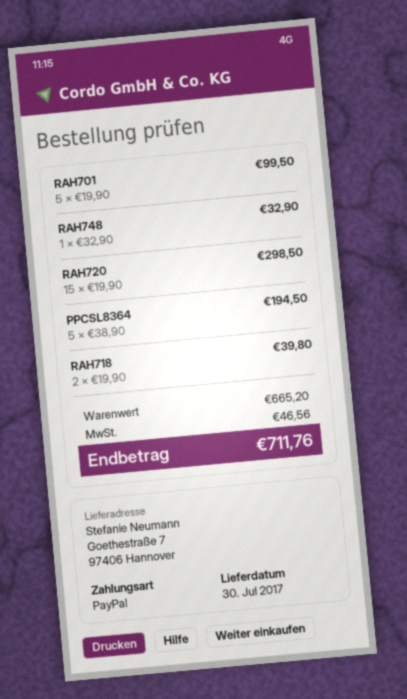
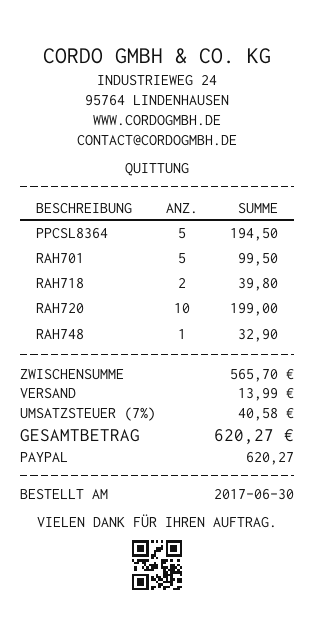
RAH720: 15 for 298.50 -> 10 for 199.00
subtotal: 665.20 -> 565.70
shipping: none -> 13.99
tax: 46.56 -> 40.58
total: 711.76 -> 620.27

